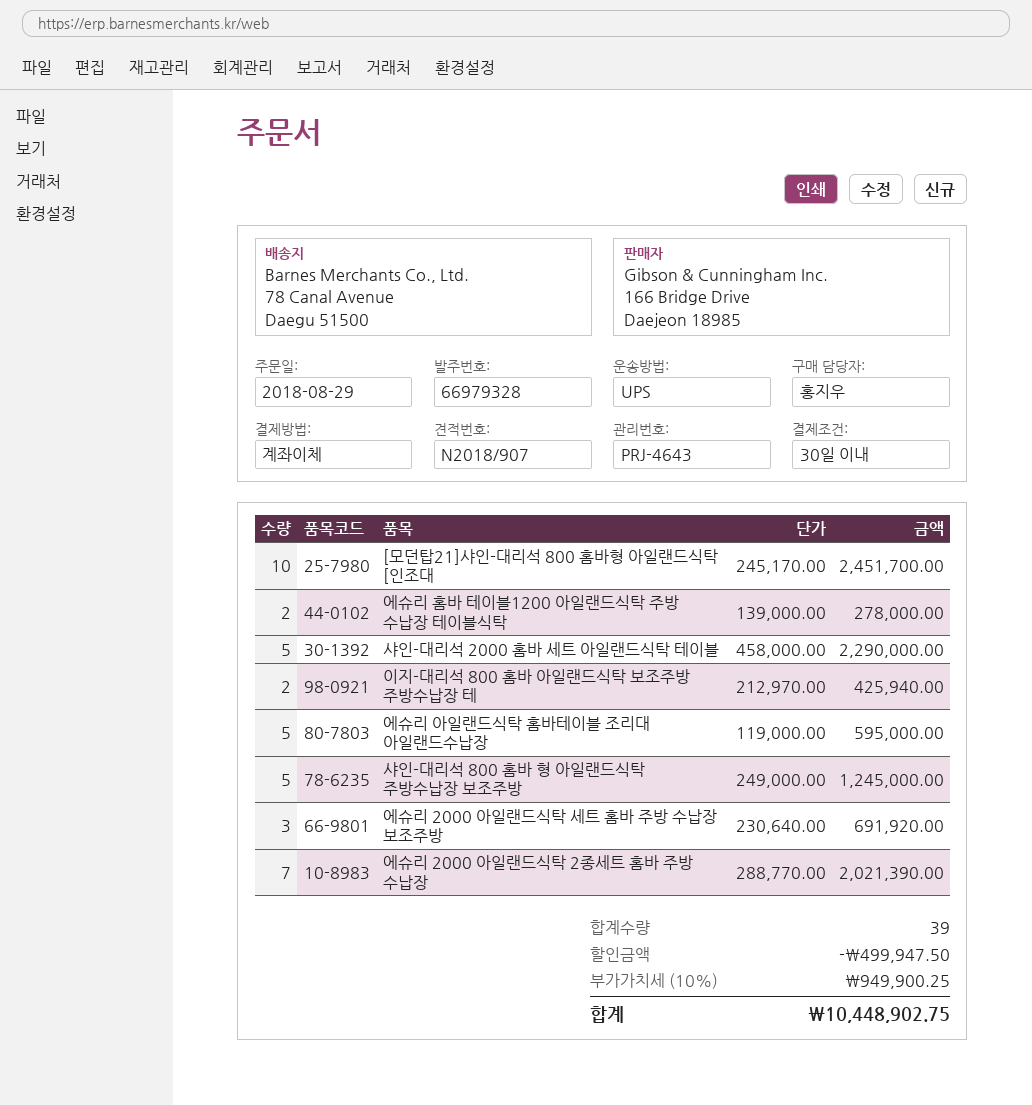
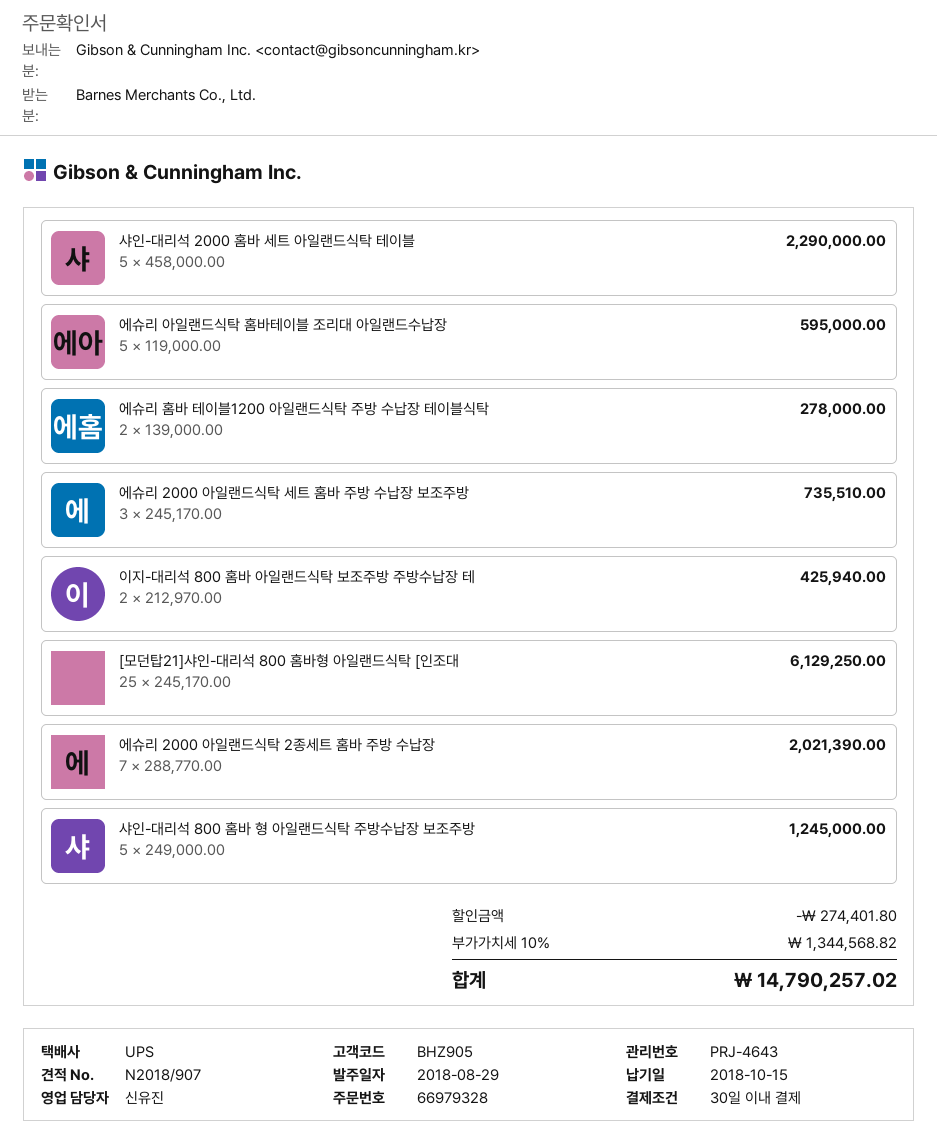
[모던탑21]샤인-대리석 800 홈바형 아일랜드식탁 [인조대: 10 x 245170.00 = 2451700.00 -> 25 x 245170.00 = 6129250.00
에슈리 2000 아일랜드식탁 세트 홈바 주방 수납장 보조주방: 3 x 230640.00 = 691920.00 -> 3 x 245170.00 = 735510.00
discount: 499947.50 -> 274401.80
tax: 10% = 949900.25 -> 10% = 1344568.82
total: 10448902.75 -> 14790257.02

